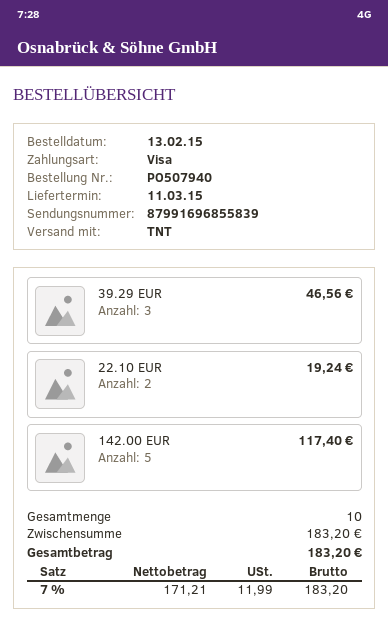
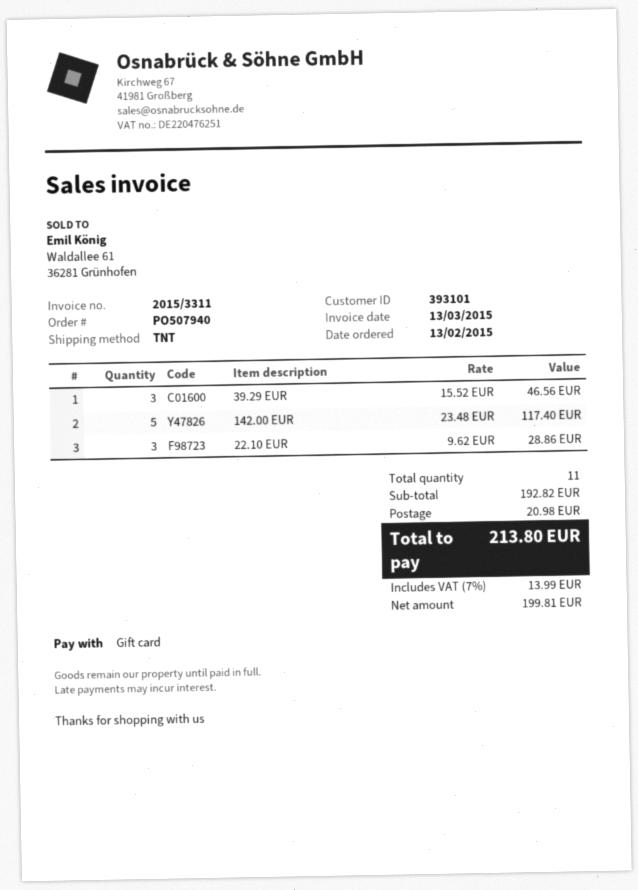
payment method: Visa -> gift card
22.10 EUR: 2 for 19.24 -> 3 for 28.86
total quantity: 10 -> 11
subtotal: 183.20 -> 192.82
shipping: none -> 20.98
net: 171.21 -> 199.81
tax: 7% = 11.99 -> 7% = 13.99
total: 183.20 -> 213.80

